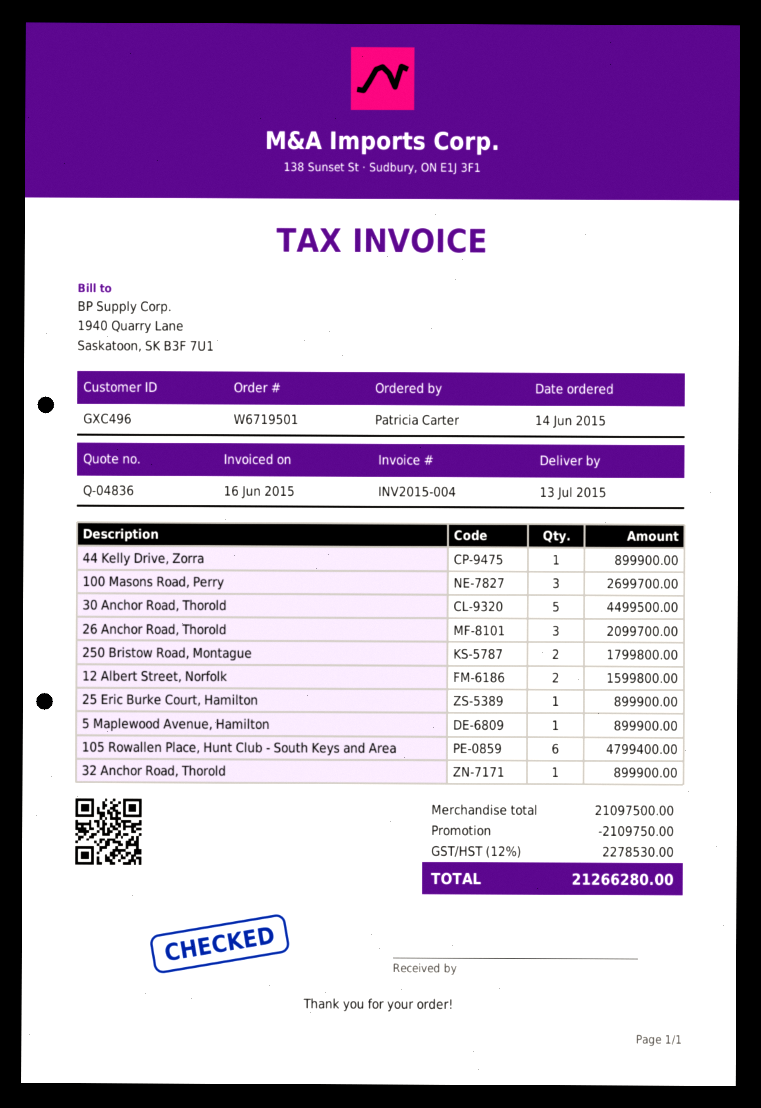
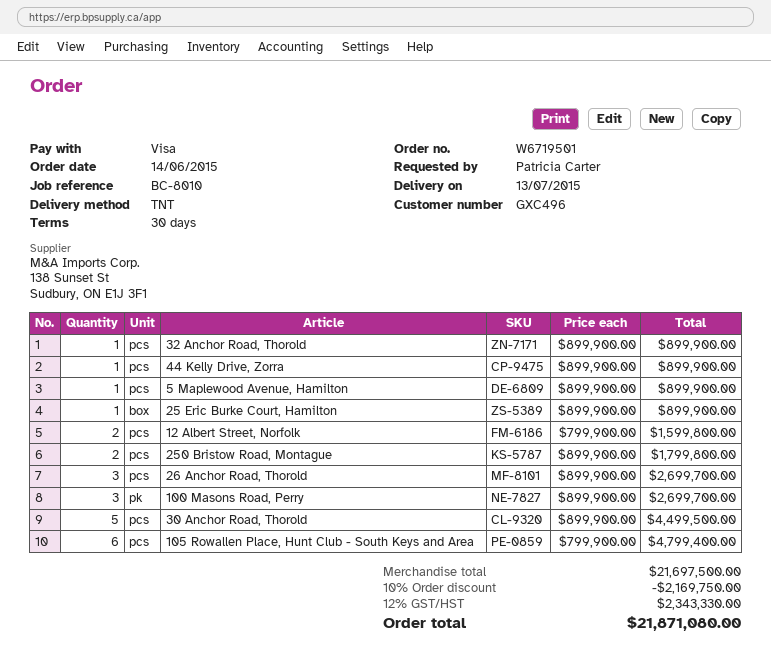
26 Anchor Road, Thorold: 3 for 2099700.00 -> 3 for 2699700.00
subtotal: 21097500.00 -> 21697500.00
discount: 2109750.00 -> 2169750.00
tax: 12% = 2278530.00 -> 12% = 2343330.00
total: 21266280.00 -> 21871080.00

